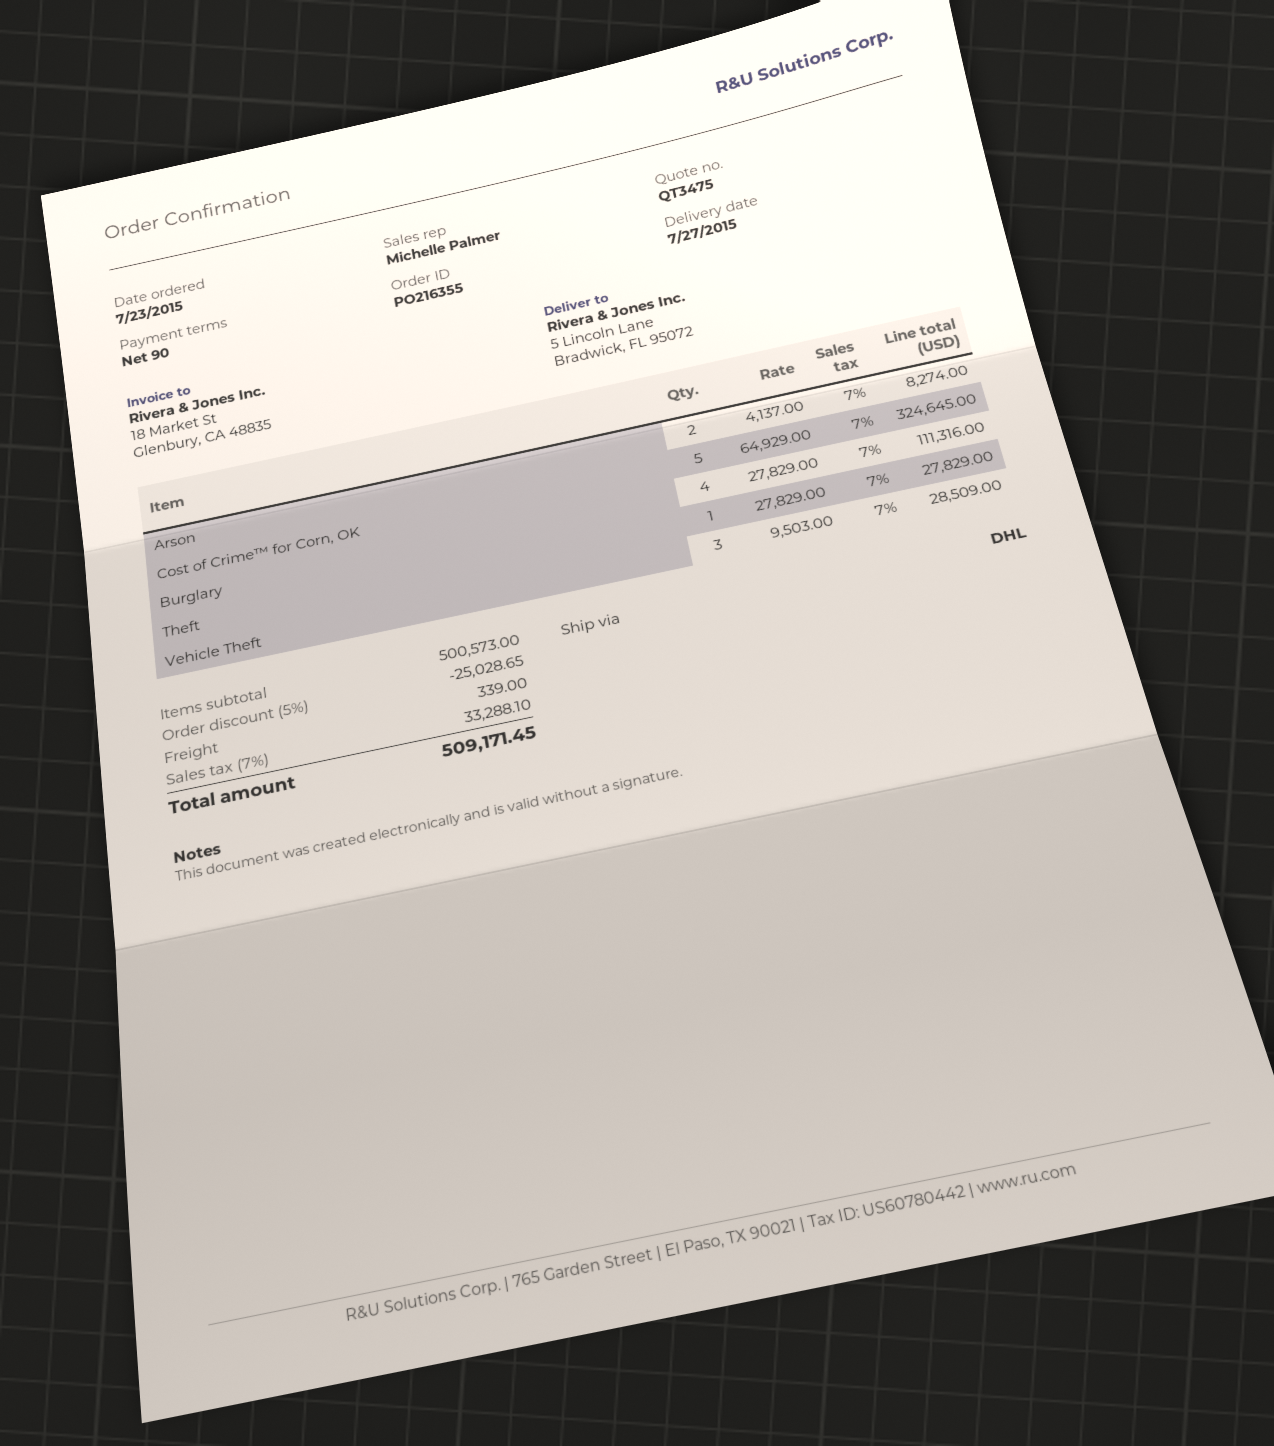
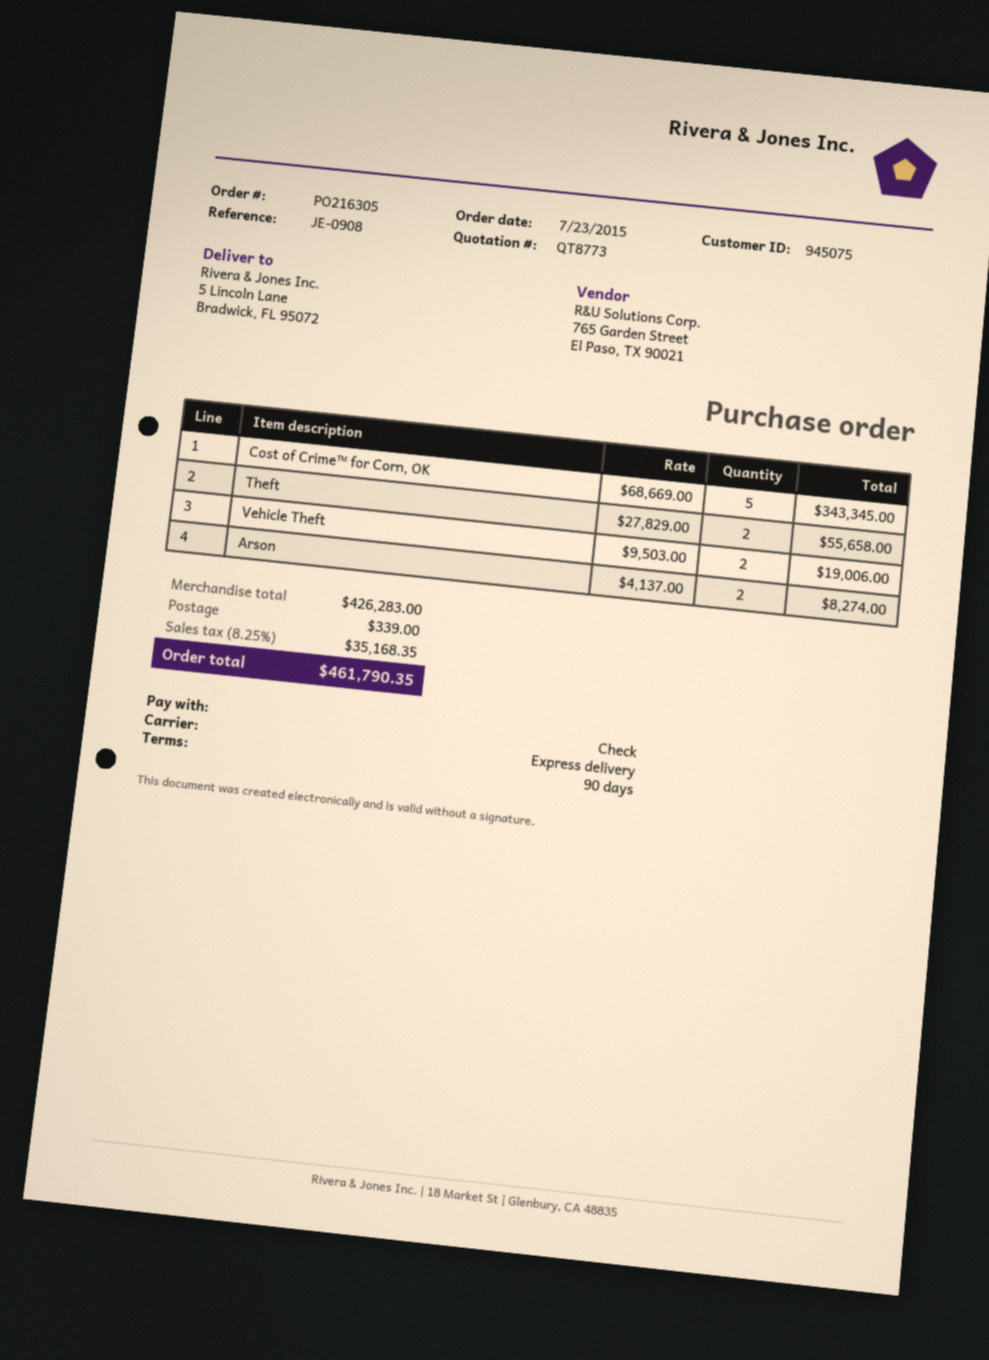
quote number: QT3475 -> QT8773
order number: PO216355 -> PO216305
shipping method: DHL -> express
Cost of Crime™ for Corn, OK: 5 x 64929.00 = 324645.00 -> 5 x 68669.00 = 343345.00
Burglary: 4 x 27829.00 = 111316.00 -> none
Theft: 1 x 27829.00 = 27829.00 -> 2 x 27829.00 = 55658.00
Vehicle Theft: 3 x 9503.00 = 28509.00 -> 2 x 9503.00 = 19006.00
subtotal: 500573.00 -> 426283.00
discount: 5% = 25028.65 -> none
tax: 7% = 33288.10 -> 8.25% = 35168.35
total: 509171.45 -> 461790.35

